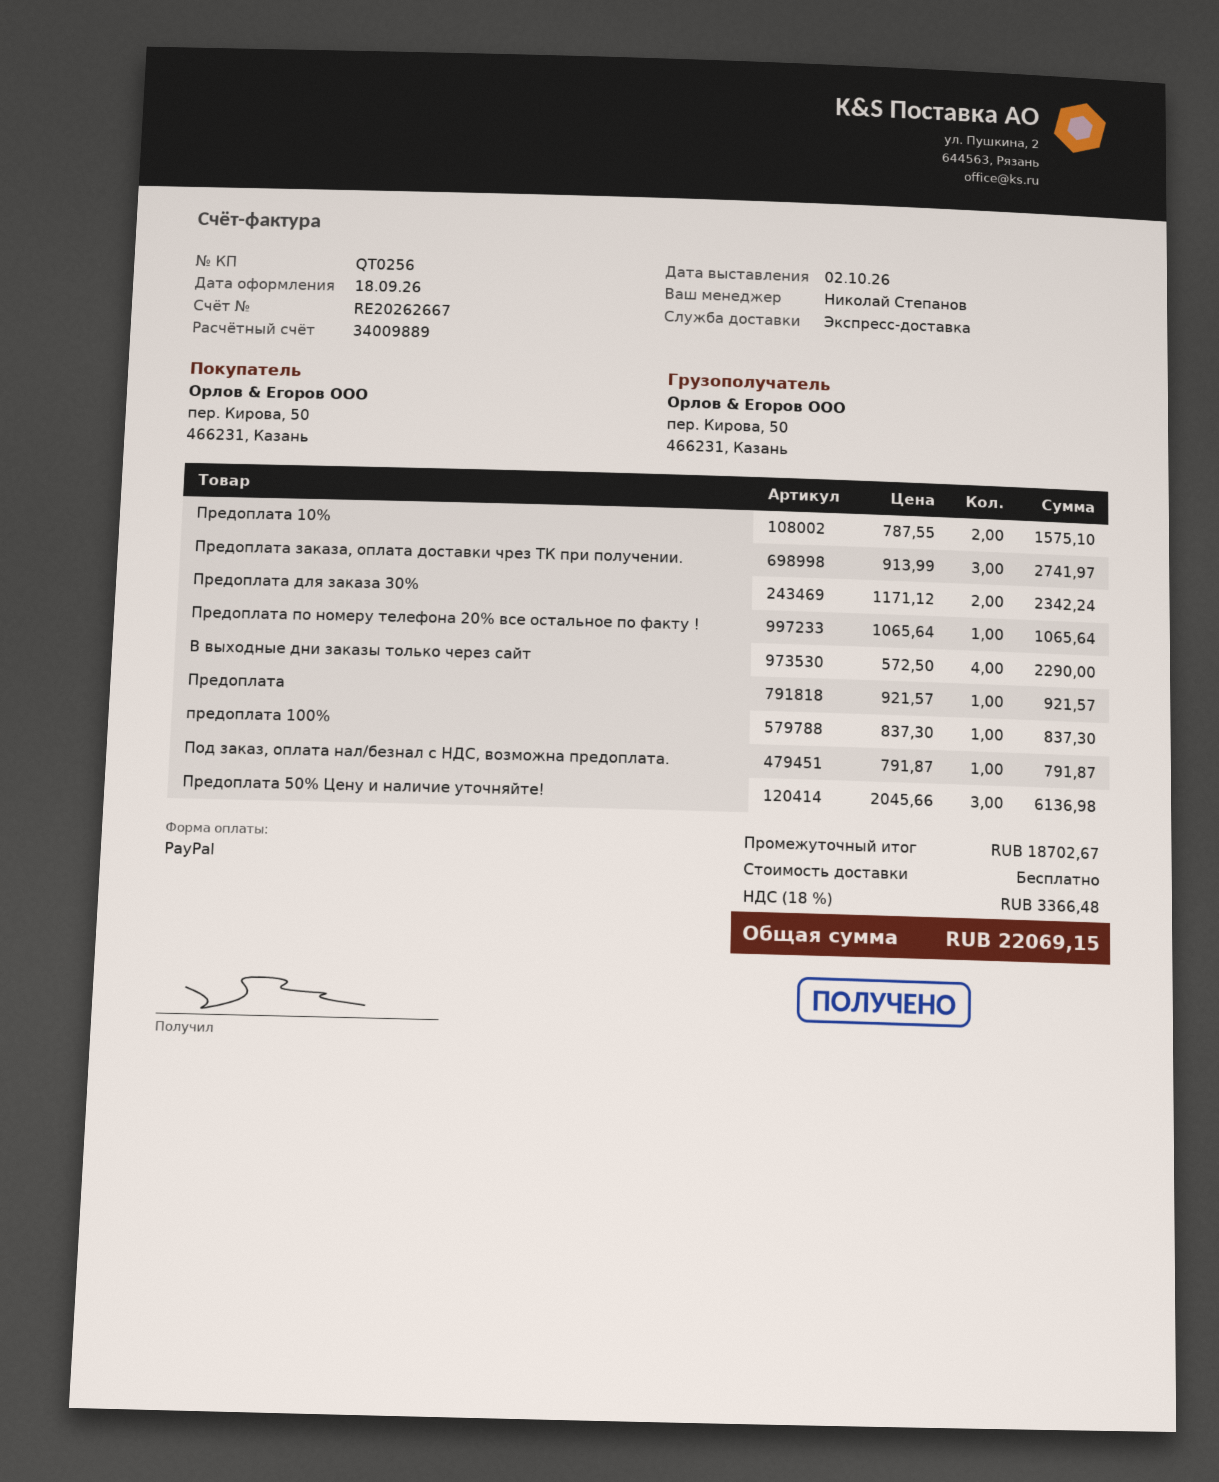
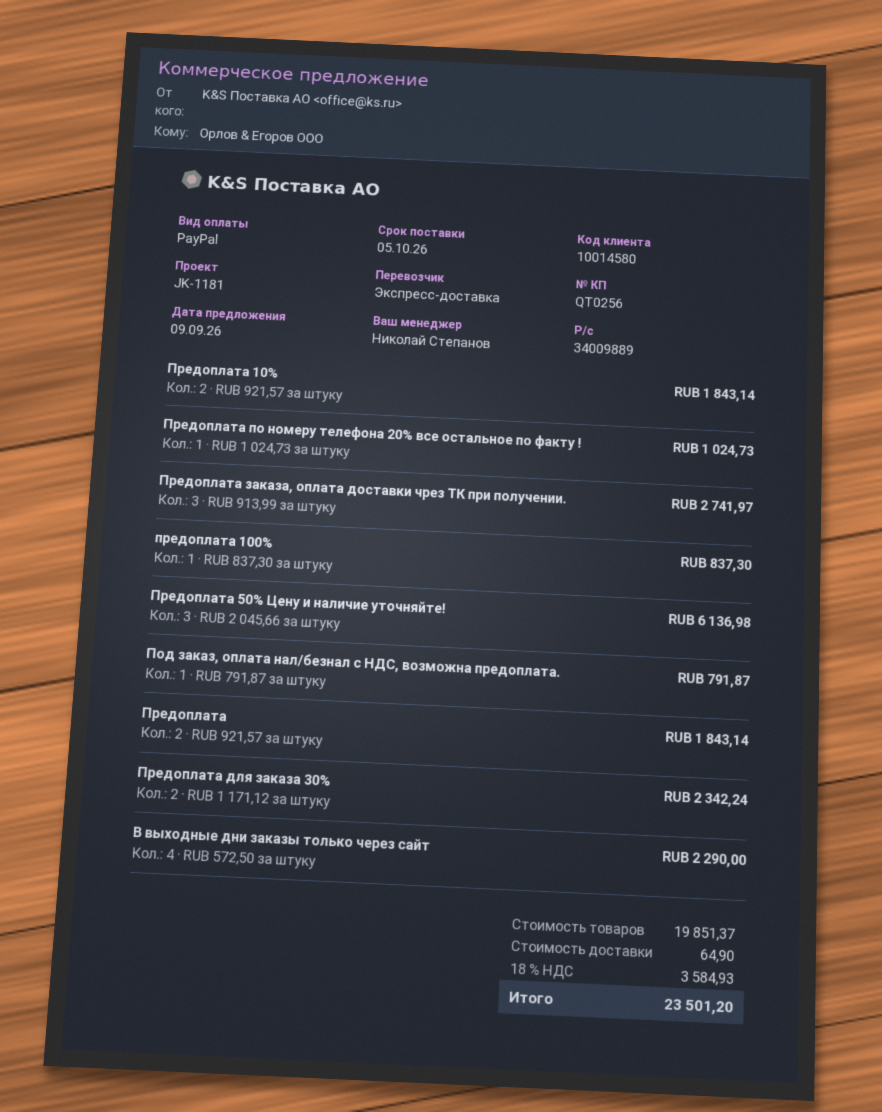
Предоплата 10%: 2 x 787.55 = 1575.10 -> 2 x 921.57 = 1843.14
Предоплата по номеру телефона 20% все остальное по факту !: 1 x 1065.64 = 1065.64 -> 1 x 1024.73 = 1024.73
Предоплата: 1 x 921.57 = 921.57 -> 2 x 921.57 = 1843.14
subtotal: 18702.67 -> 19851.37
shipping: 0.00 -> 64.90
tax: 18% = 3366.48 -> 18% = 3584.93
total: 22069.15 -> 23501.20

